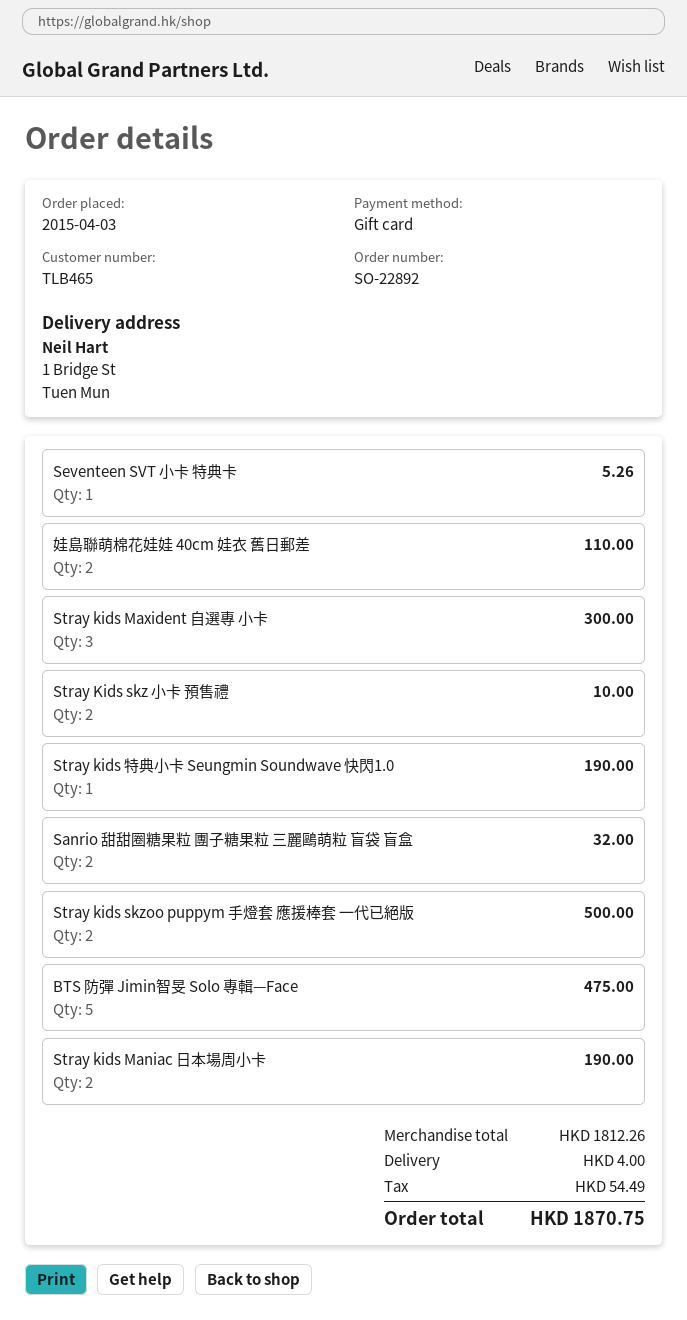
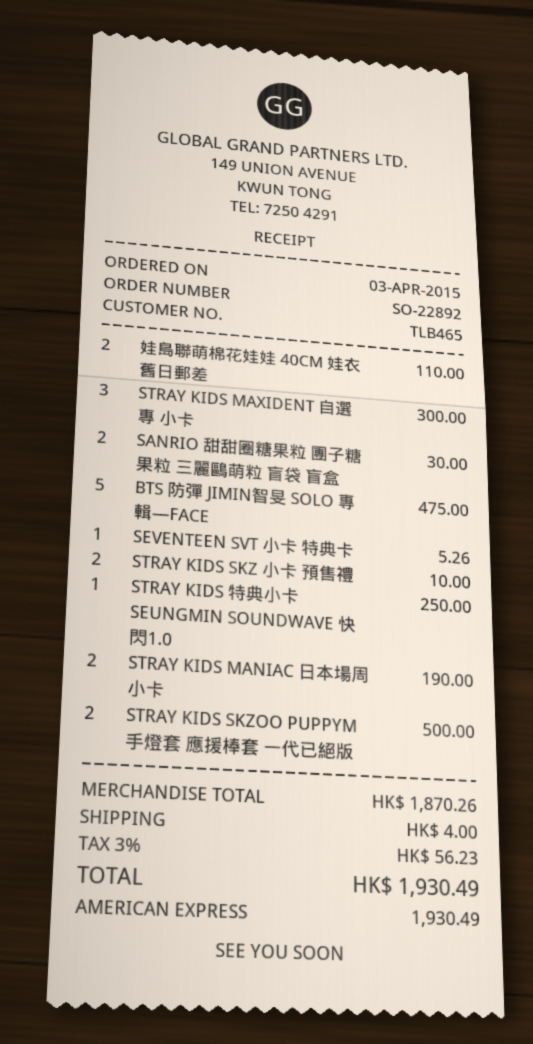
payment method: gift card -> American Express
Stray kids 特典小卡 Seungmin Soundwave 快閃1.0: 1 for 190.00 -> 1 for 250.00
Sanrio 甜甜圈糖果粒 團子糖果粒 三麗鷗萌粒 盲袋 盲盒: 2 for 32.00 -> 2 for 30.00
subtotal: 1812.26 -> 1870.26
tax: 54.49 -> 56.23
total: 1870.75 -> 1930.49

